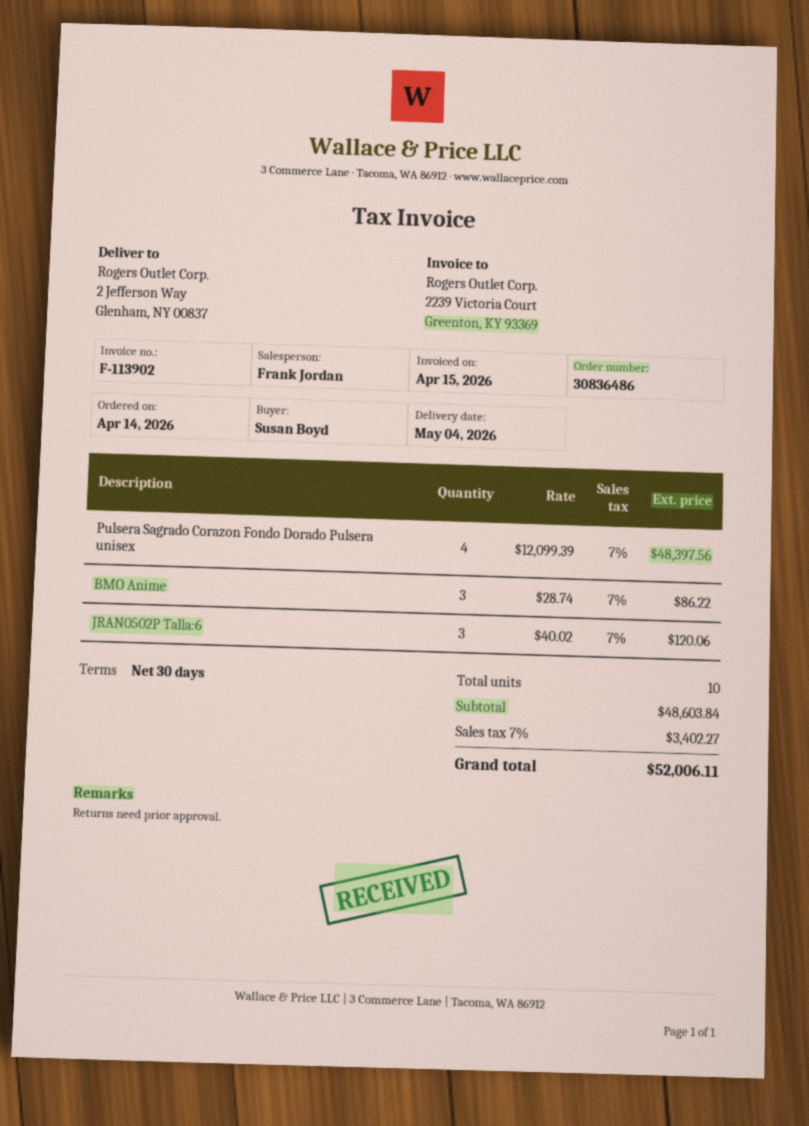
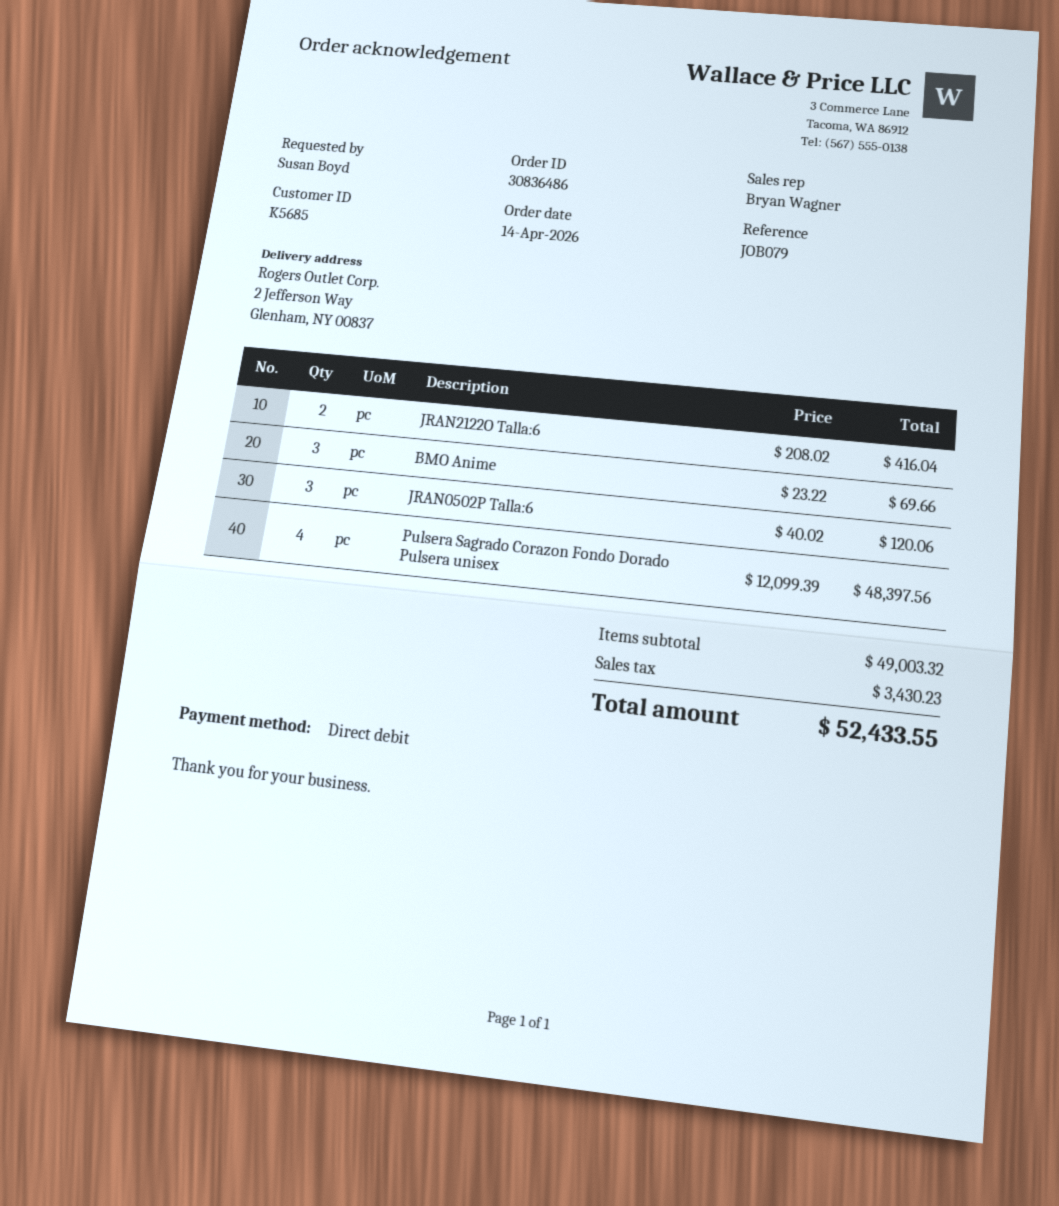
sales rep: Frank Jordan -> Bryan Wagner
BMO Anime: 3 x 28.74 = 86.22 -> 3 x 23.22 = 69.66
JRAN2122O Talla:6: none -> 2 x 208.02 = 416.04
subtotal: 48603.84 -> 49003.32
tax: 3402.27 -> 3430.23
total: 52006.11 -> 52433.55

